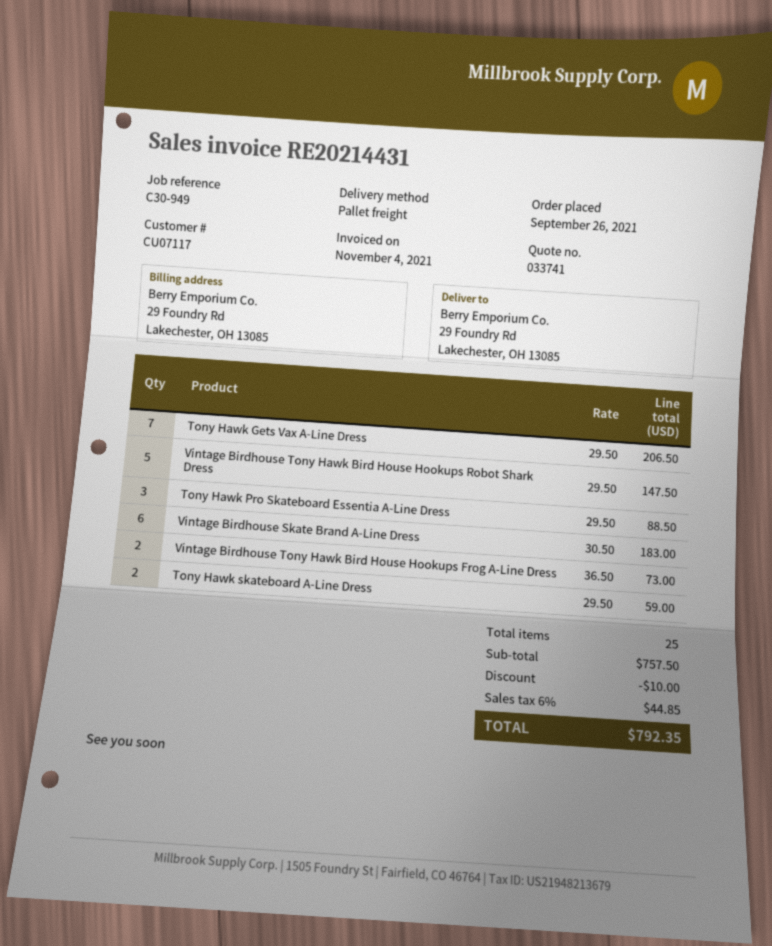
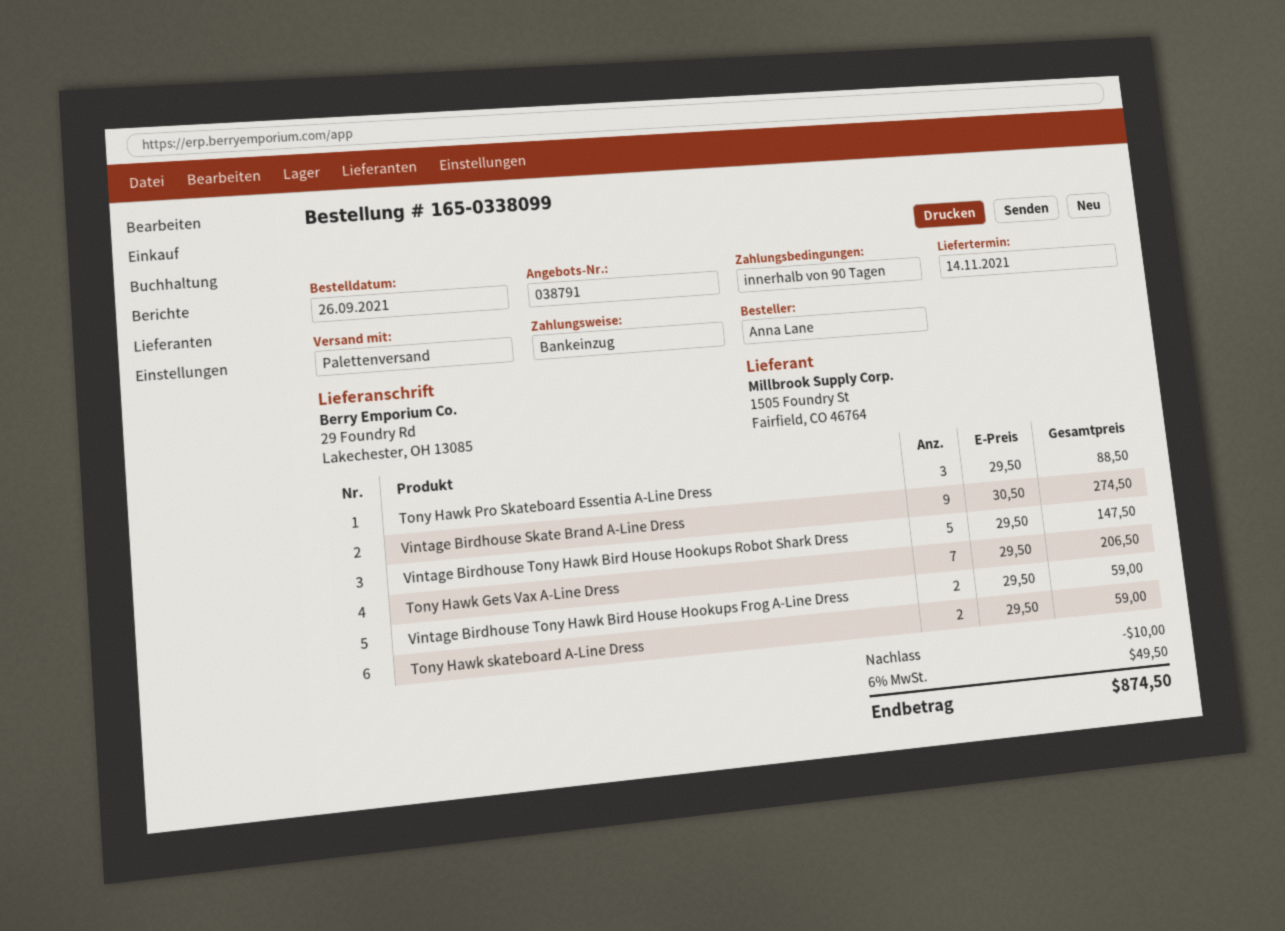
quote number: 033741 -> 038791
Vintage Birdhouse Skate Brand A-Line Dress: 6 x 30.50 = 183.00 -> 9 x 30.50 = 274.50
Vintage Birdhouse Tony Hawk Bird House Hookups Frog A-Line Dress: 2 x 36.50 = 73.00 -> 2 x 29.50 = 59.00
tax: 6% = 44.85 -> 6% = 49.50
total: 792.35 -> 874.50

